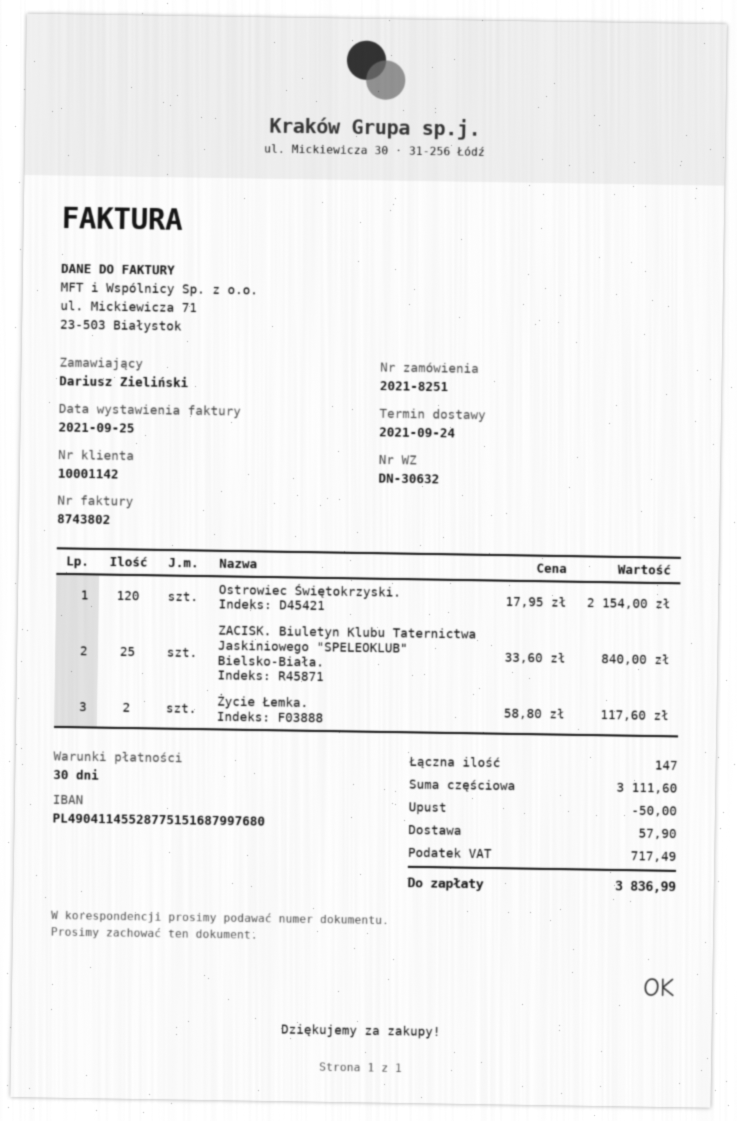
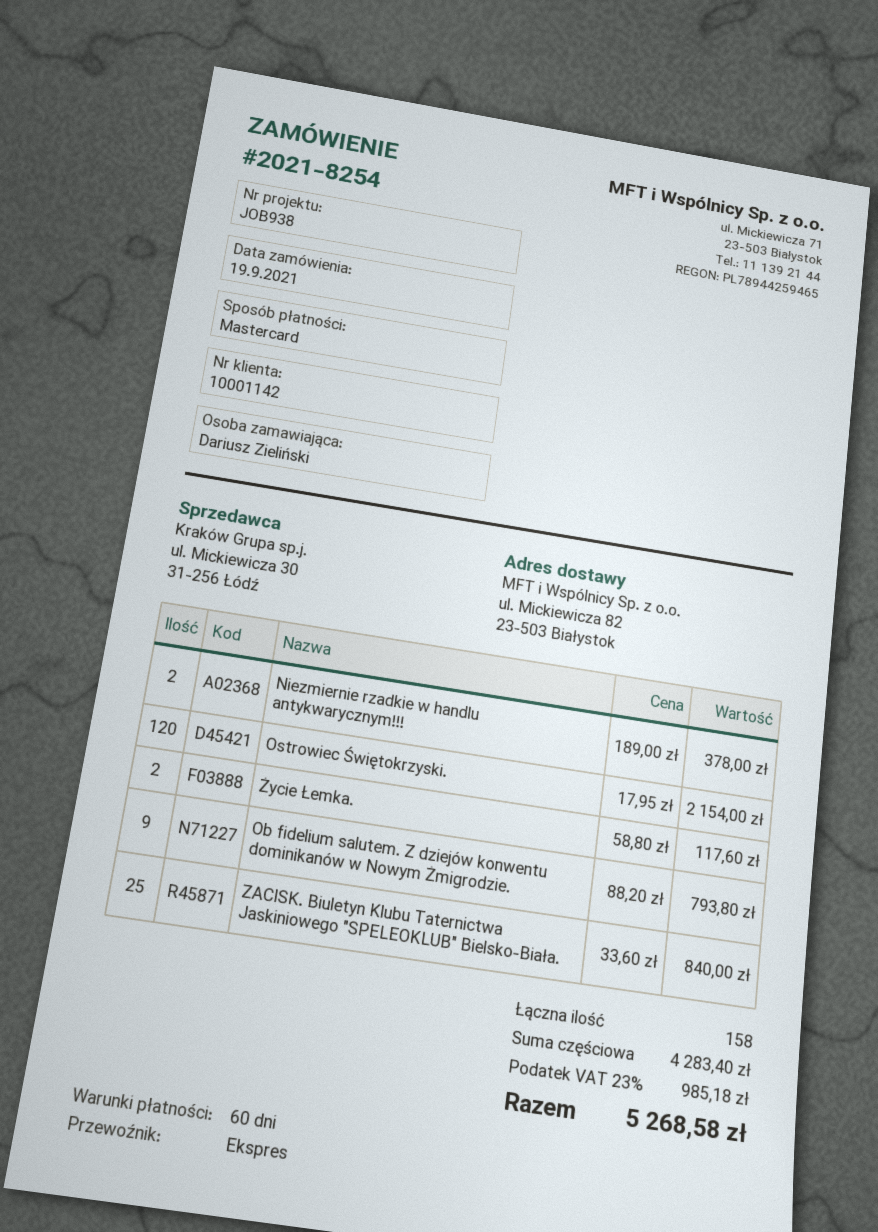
order number: 2021-8251 -> 2021-8254
payment terms: 30 days -> 60 days
Niezmiernie rzadkie w handlu antykwarycznym!!!: none -> 2 x 189.00 = 378.00
Ob fidelium salutem. Z dziejów konwentu dominikanów w Nowym Żmigrodzie.: none -> 9 x 88.20 = 793.80
total quantity: 147 -> 158
subtotal: 3111.60 -> 4283.40
discount: 50.00 -> none
shipping: 57.90 -> none
tax: 717.49 -> 985.18
total: 3836.99 -> 5268.58

